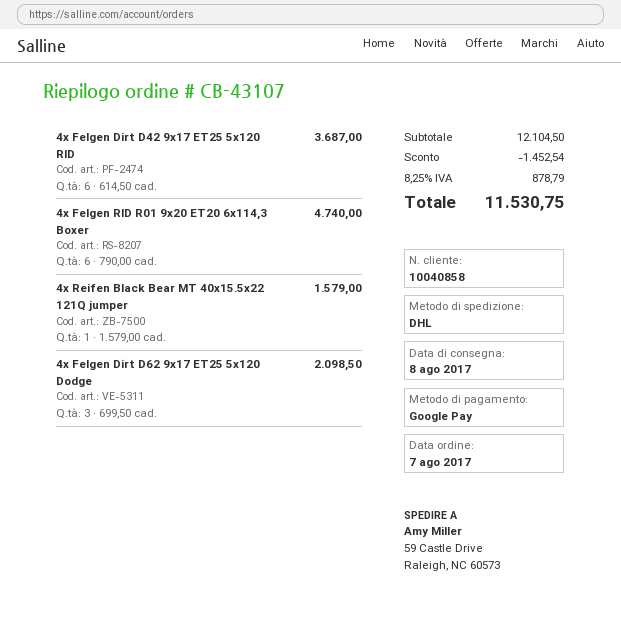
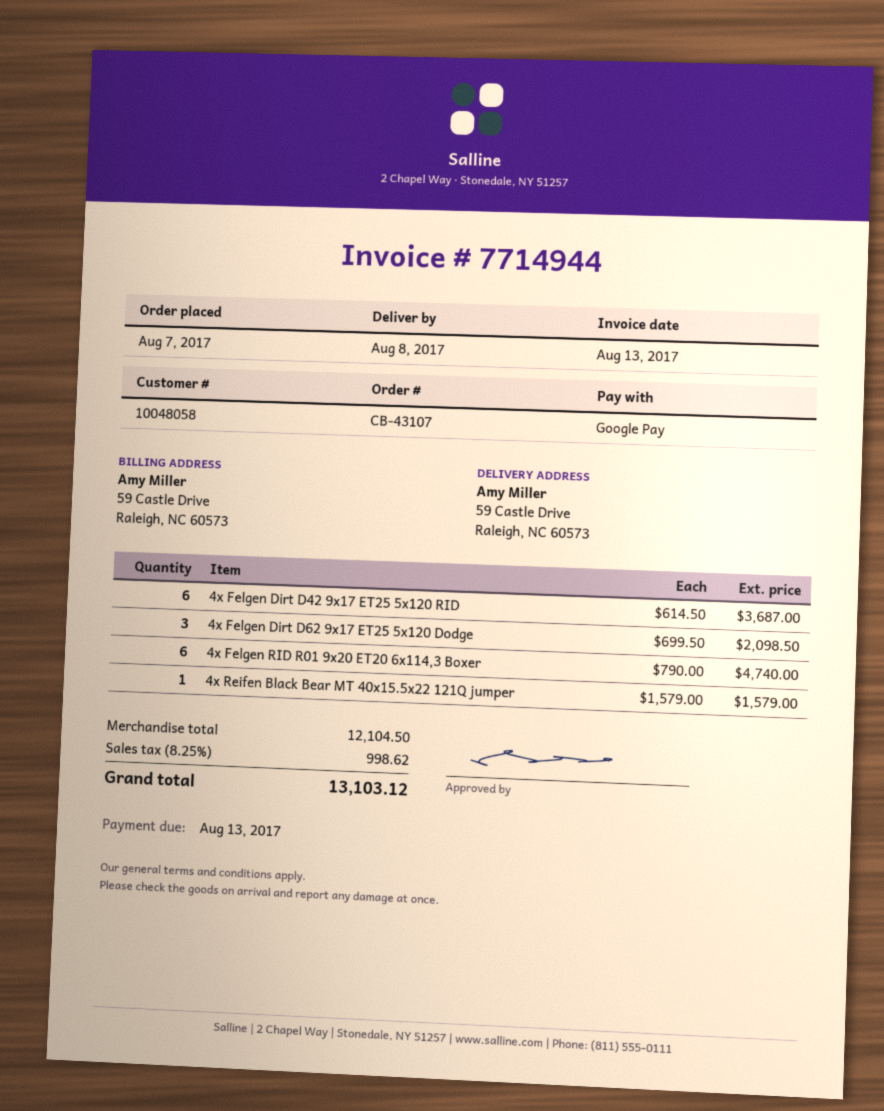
customer number: 10040858 -> 10048058
discount: 1452.54 -> none
tax: 8.25% = 878.79 -> 8.25% = 998.62
total: 11530.75 -> 13103.12

